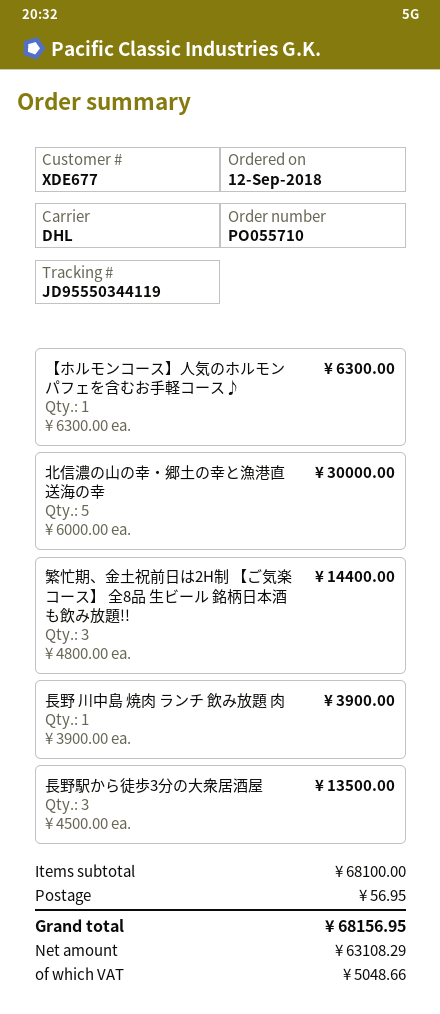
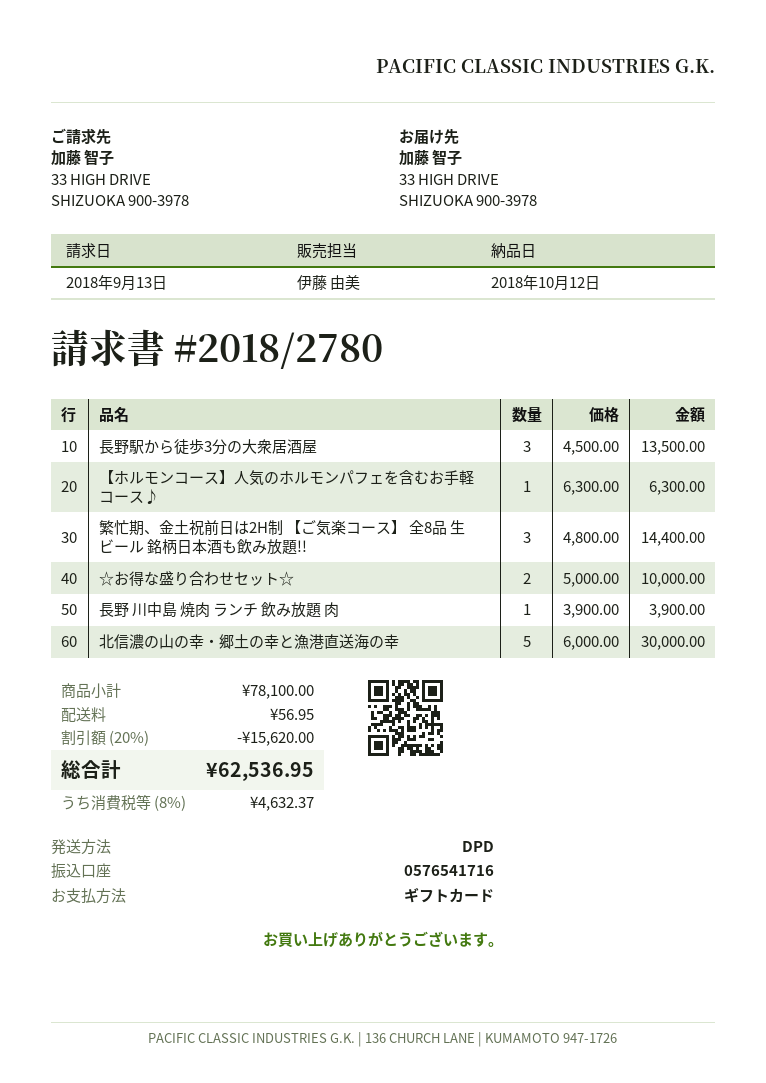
shipping method: DHL -> DPD
☆お得な盛り合わせセット☆: none -> 2 x 5000.00 = 10000.00
subtotal: 68100.00 -> 78100.00
discount: none -> 20% = 15620.00
tax: 5048.66 -> 4632.37
total: 68156.95 -> 62536.95

